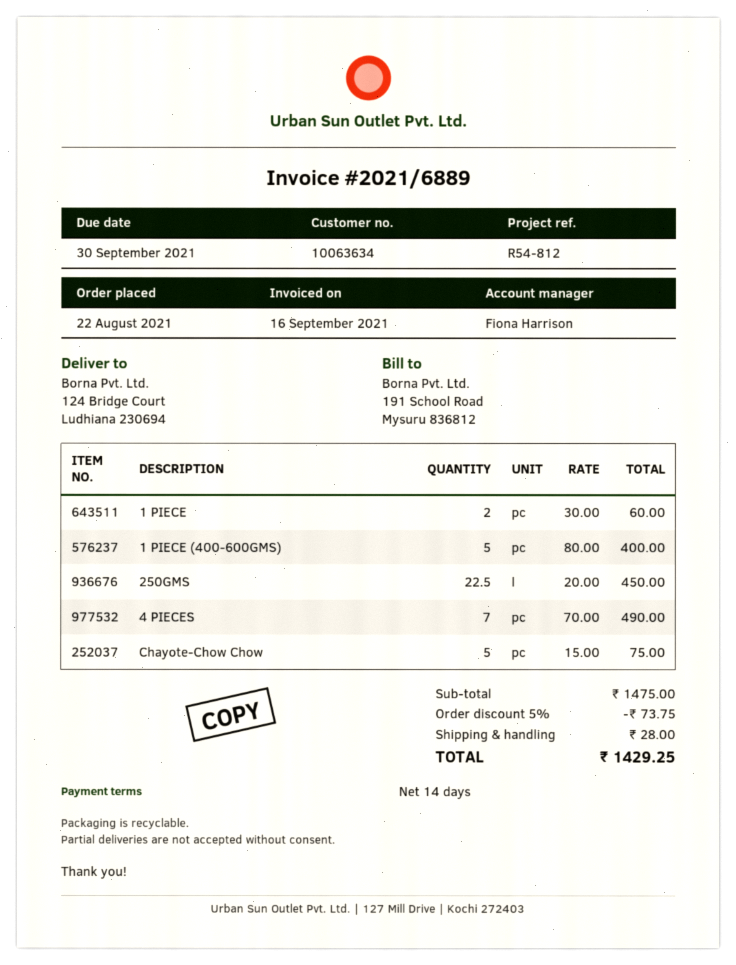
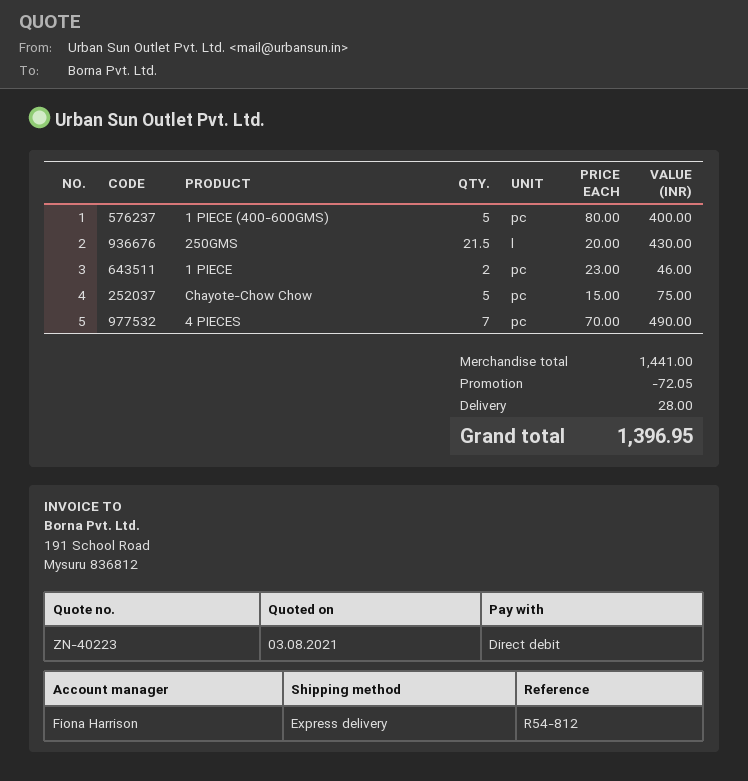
1 PIECE: 2 x 30.00 = 60.00 -> 2 x 23.00 = 46.00
250GMS: 22.5 x 20.00 = 450.00 -> 21.5 x 20.00 = 430.00
subtotal: 1475.00 -> 1441.00
discount: 73.75 -> 72.05
total: 1429.25 -> 1396.95

